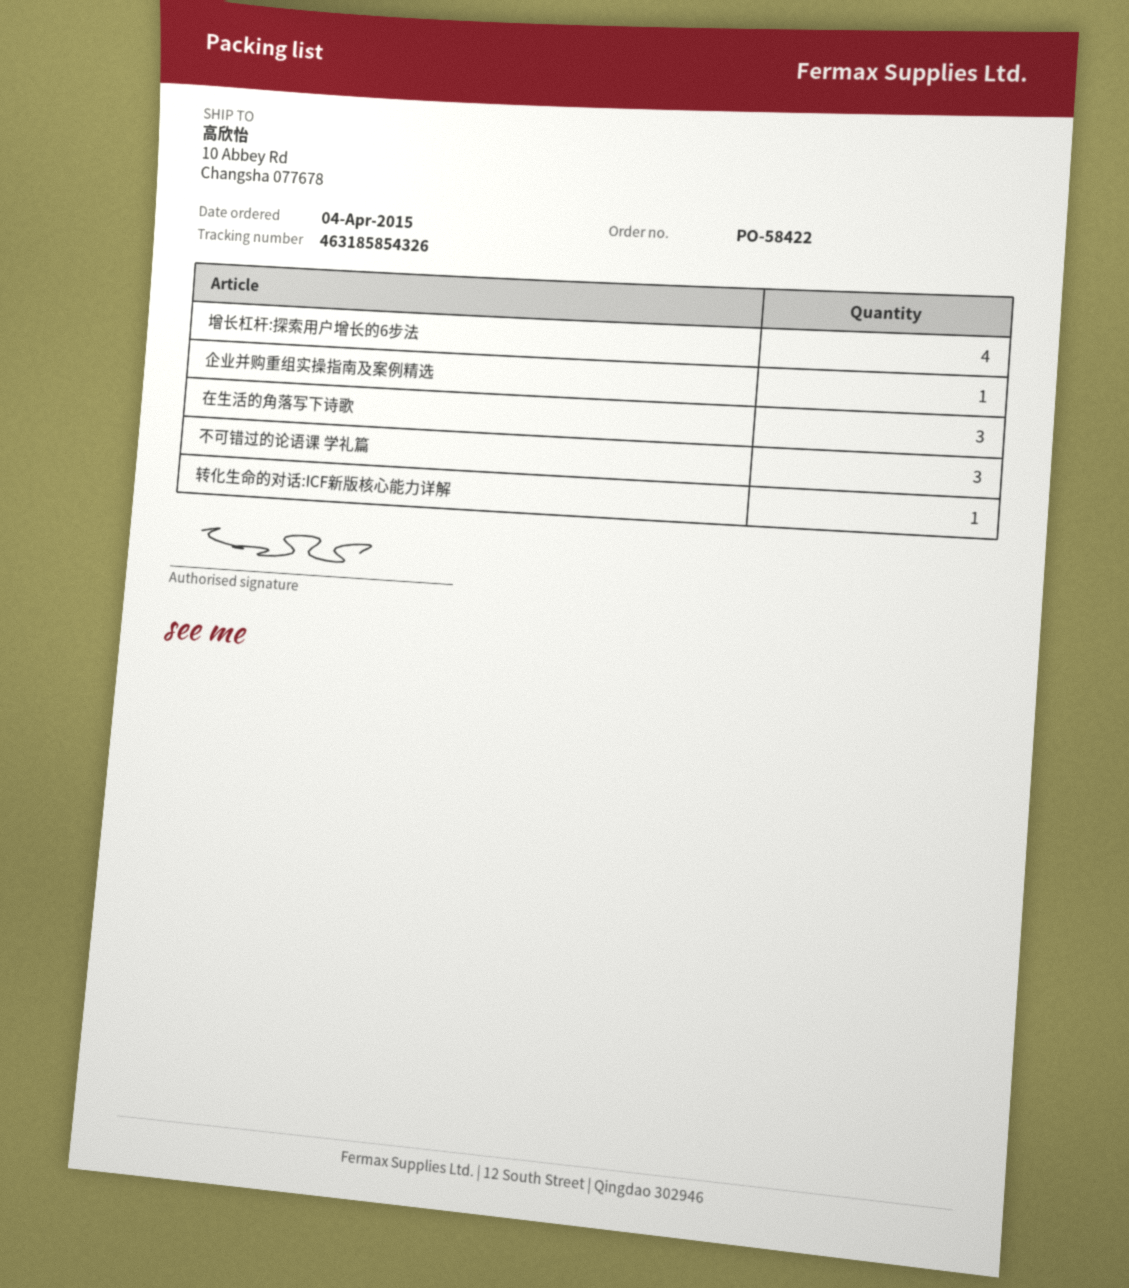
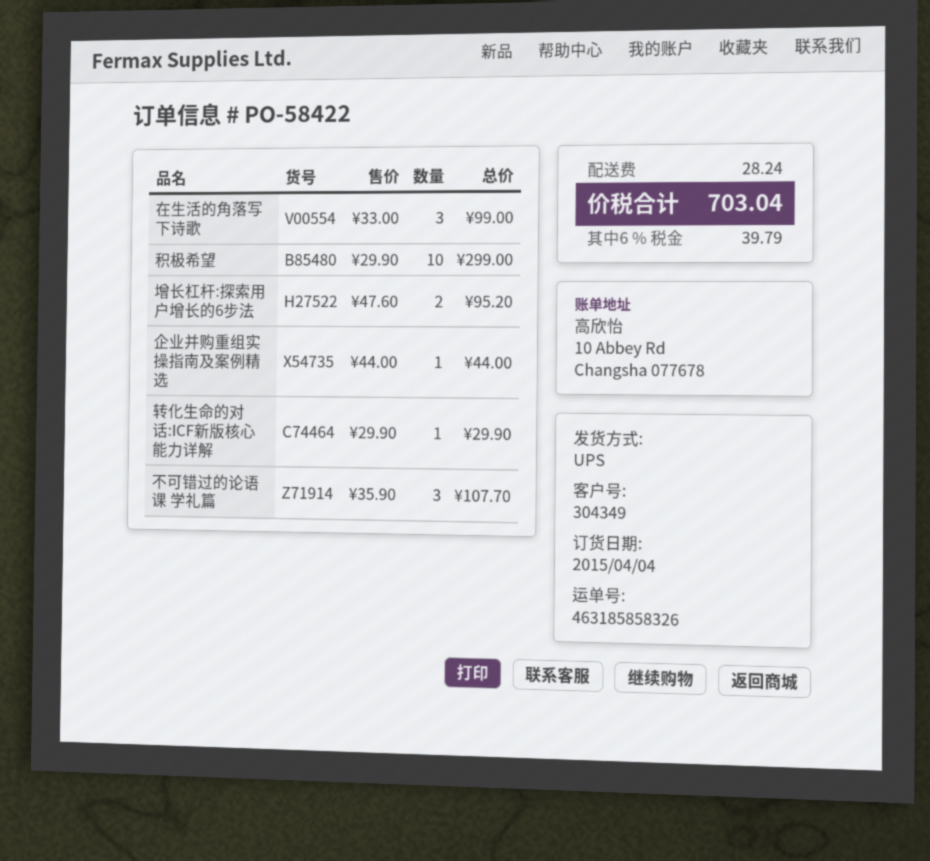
tracking number: 463185854326 -> 463185858326
增长杠杆:探索用户增长的6步法: 4 -> 2
积极希望: none -> 10

